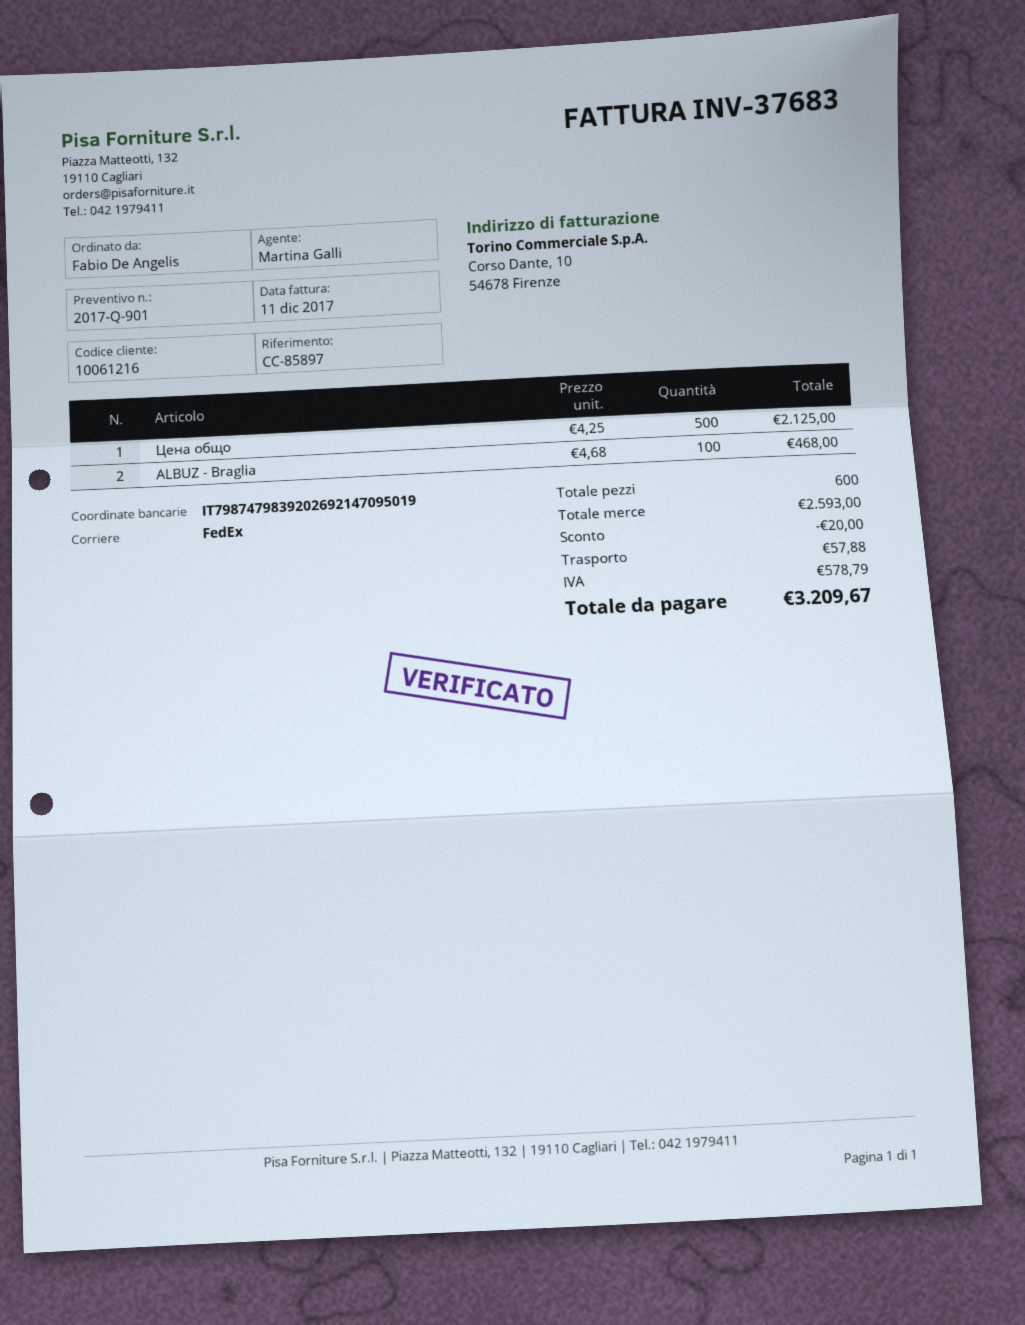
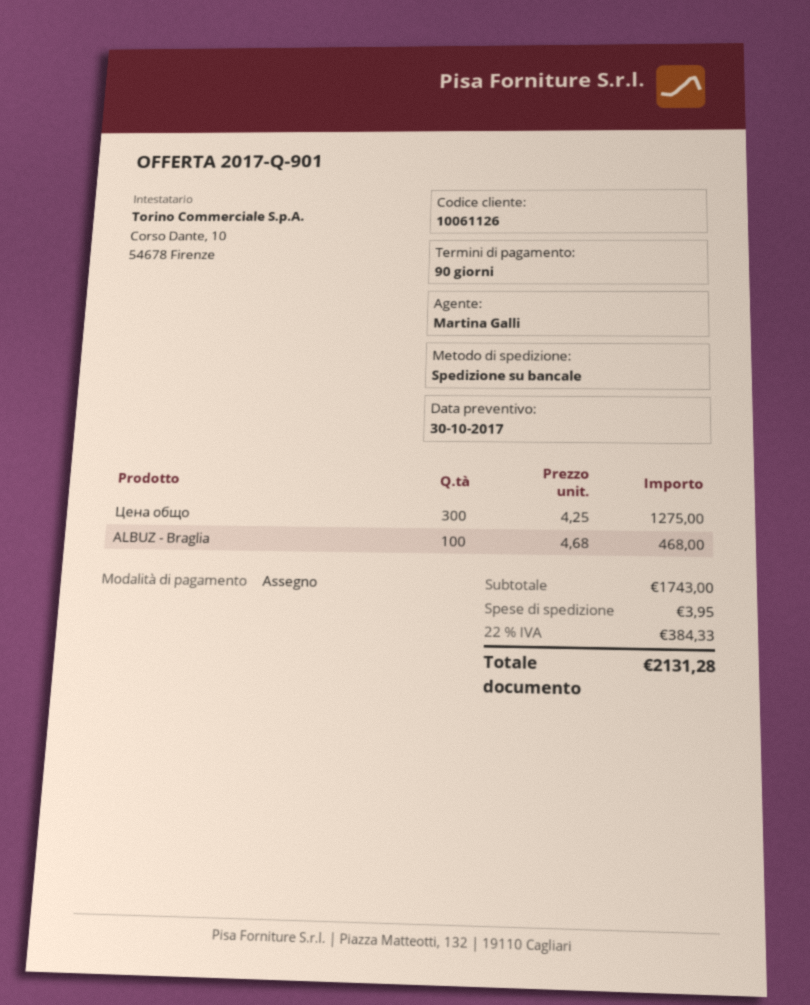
customer number: 10061216 -> 10061126
shipping method: FedEx -> pallet freight
Цена общо: 500 x 4.25 = 2125.00 -> 300 x 4.25 = 1275.00
subtotal: 2593.00 -> 1743.00
discount: 20.00 -> none
shipping: 57.88 -> 3.95
tax: 578.79 -> 384.33
total: 3209.67 -> 2131.28

